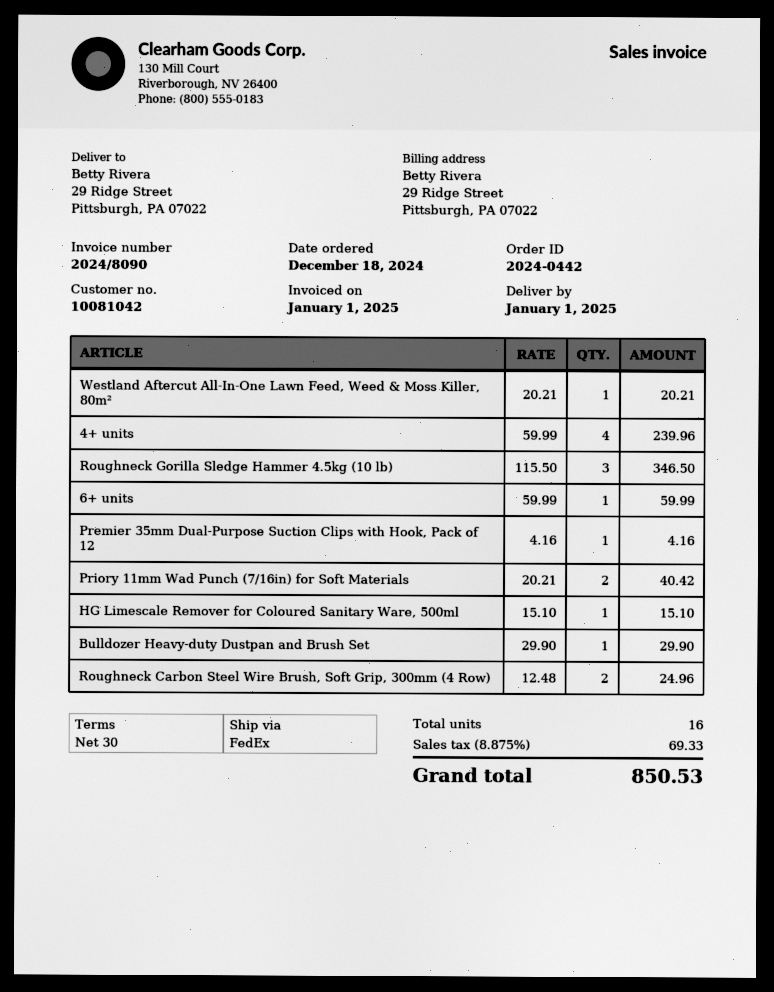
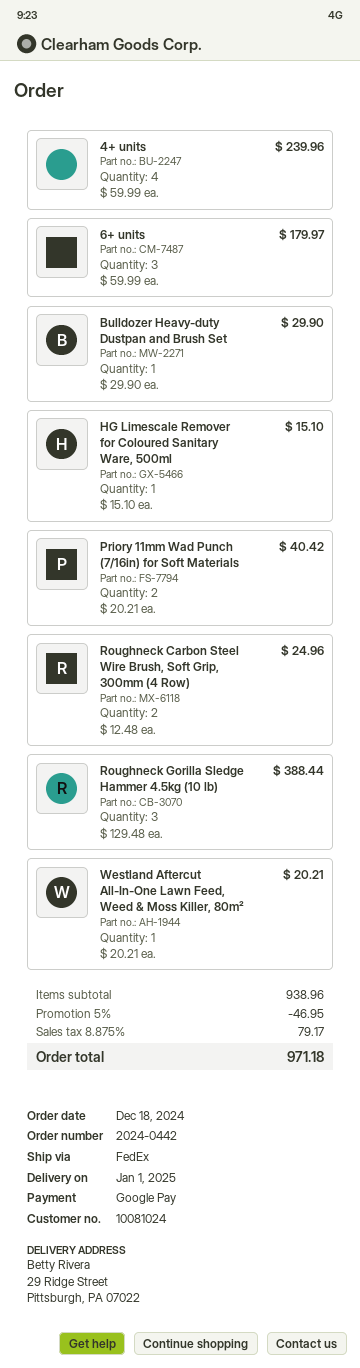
customer number: 10081042 -> 10081024
Roughneck Gorilla Sledge Hammer 4.5kg (10 lb): 3 x 115.50 = 346.50 -> 3 x 129.48 = 388.44
6+ units: 1 x 59.99 = 59.99 -> 3 x 59.99 = 179.97
Premier 35mm Dual-Purpose Suction Clips with Hook, Pack of 12: 1 x 4.16 = 4.16 -> none
discount: none -> 5% = 46.95
tax: 8.875% = 69.33 -> 8.875% = 79.17
total: 850.53 -> 971.18

